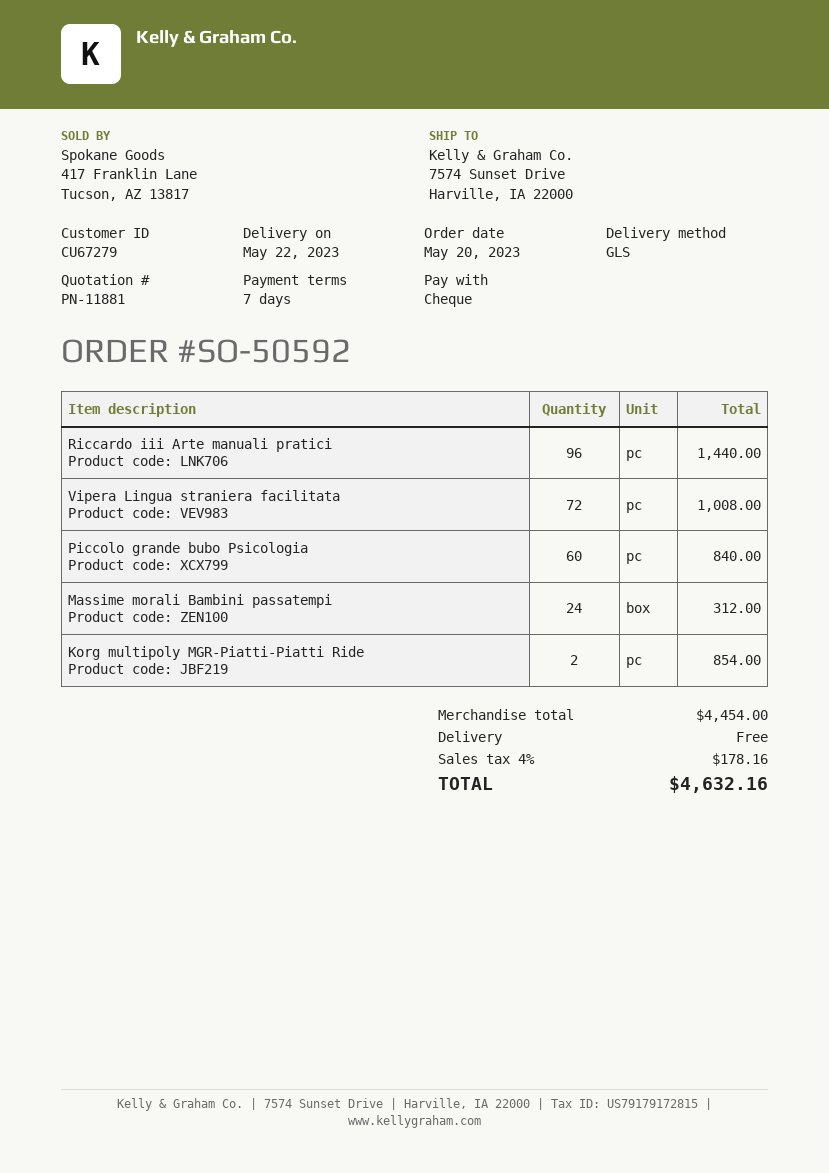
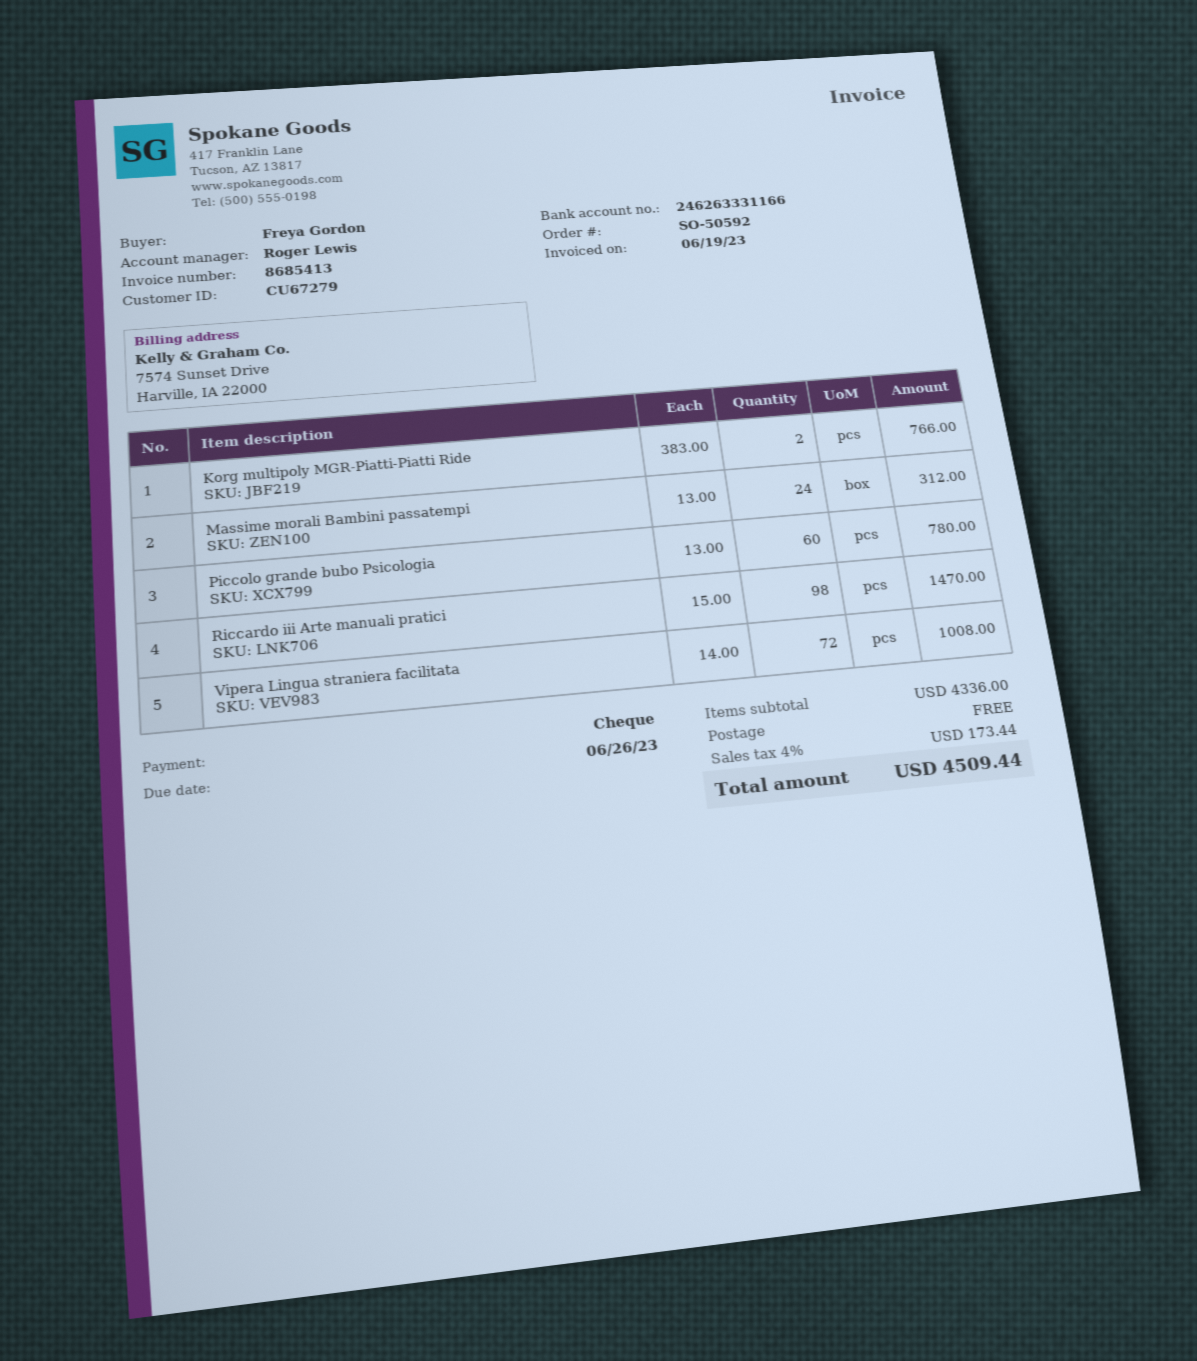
Riccardo iii Arte manuali pratici: 96 for 1440.00 -> 98 for 1470.00
Piccolo grande bubo Psicologia: 60 for 840.00 -> 60 for 780.00
Korg multipoly MGR-Piatti-Piatti Ride: 2 for 854.00 -> 2 for 766.00
subtotal: 4454.00 -> 4336.00
tax: 4% = 178.16 -> 4% = 173.44
total: 4632.16 -> 4509.44

